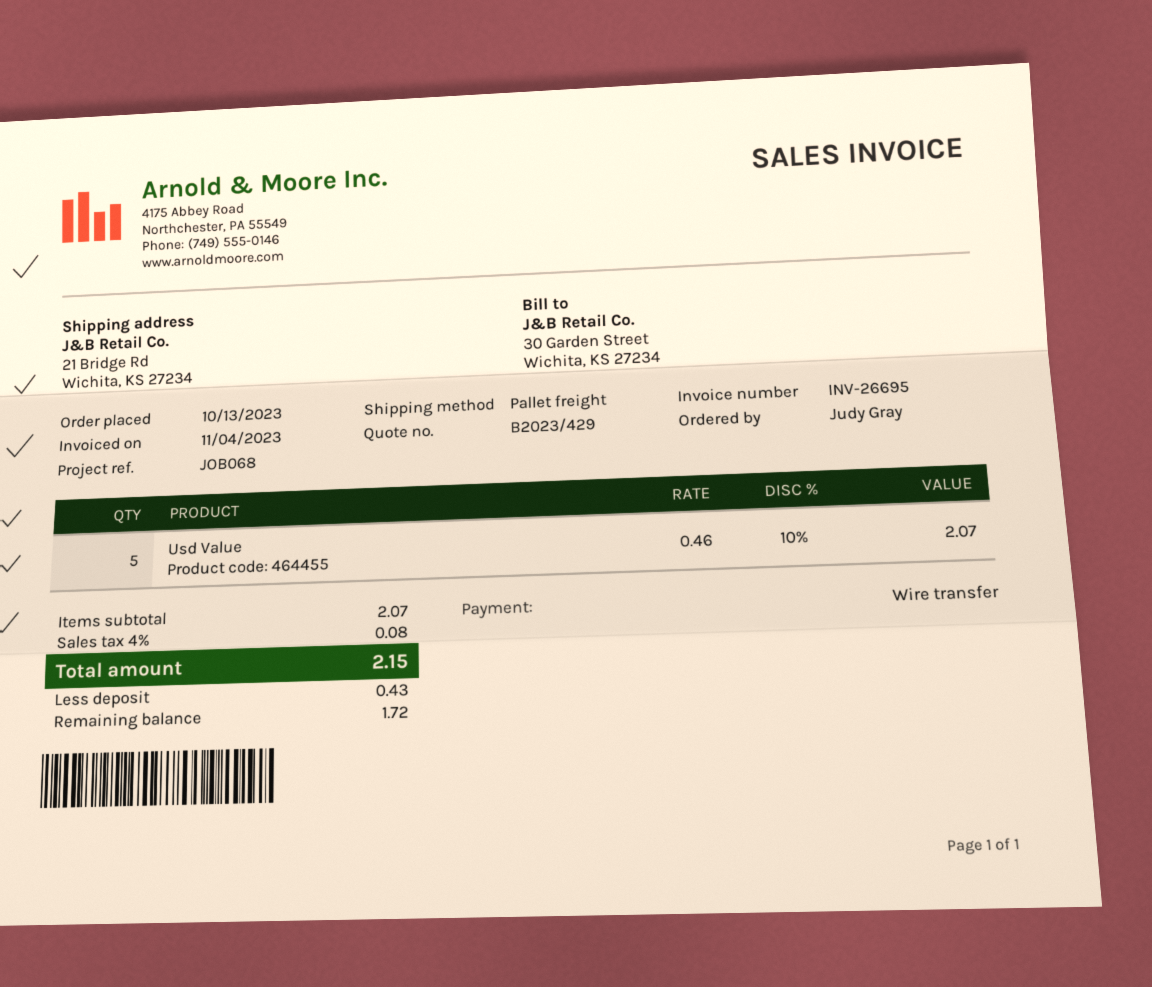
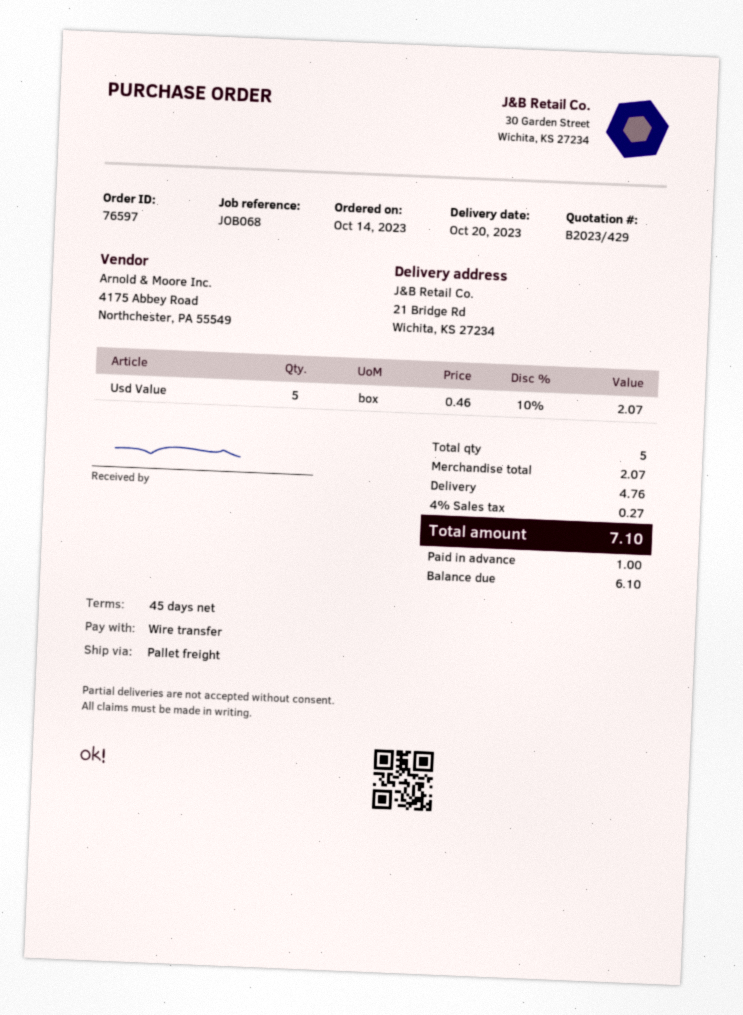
order date: 2023-10-13 -> 2023-10-14
shipping: none -> 4.76
tax: 4% = 0.08 -> 4% = 0.27
total: 2.15 -> 7.10
deposit: 0.43 -> 1.00
balance: 1.72 -> 6.10

